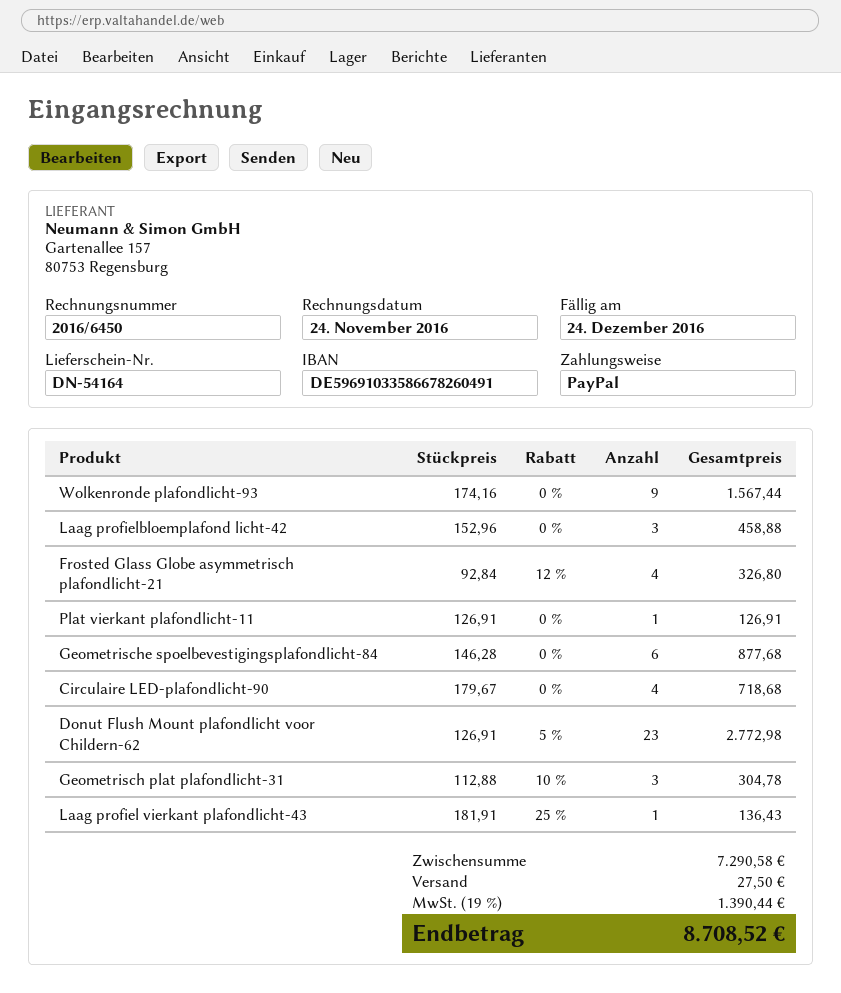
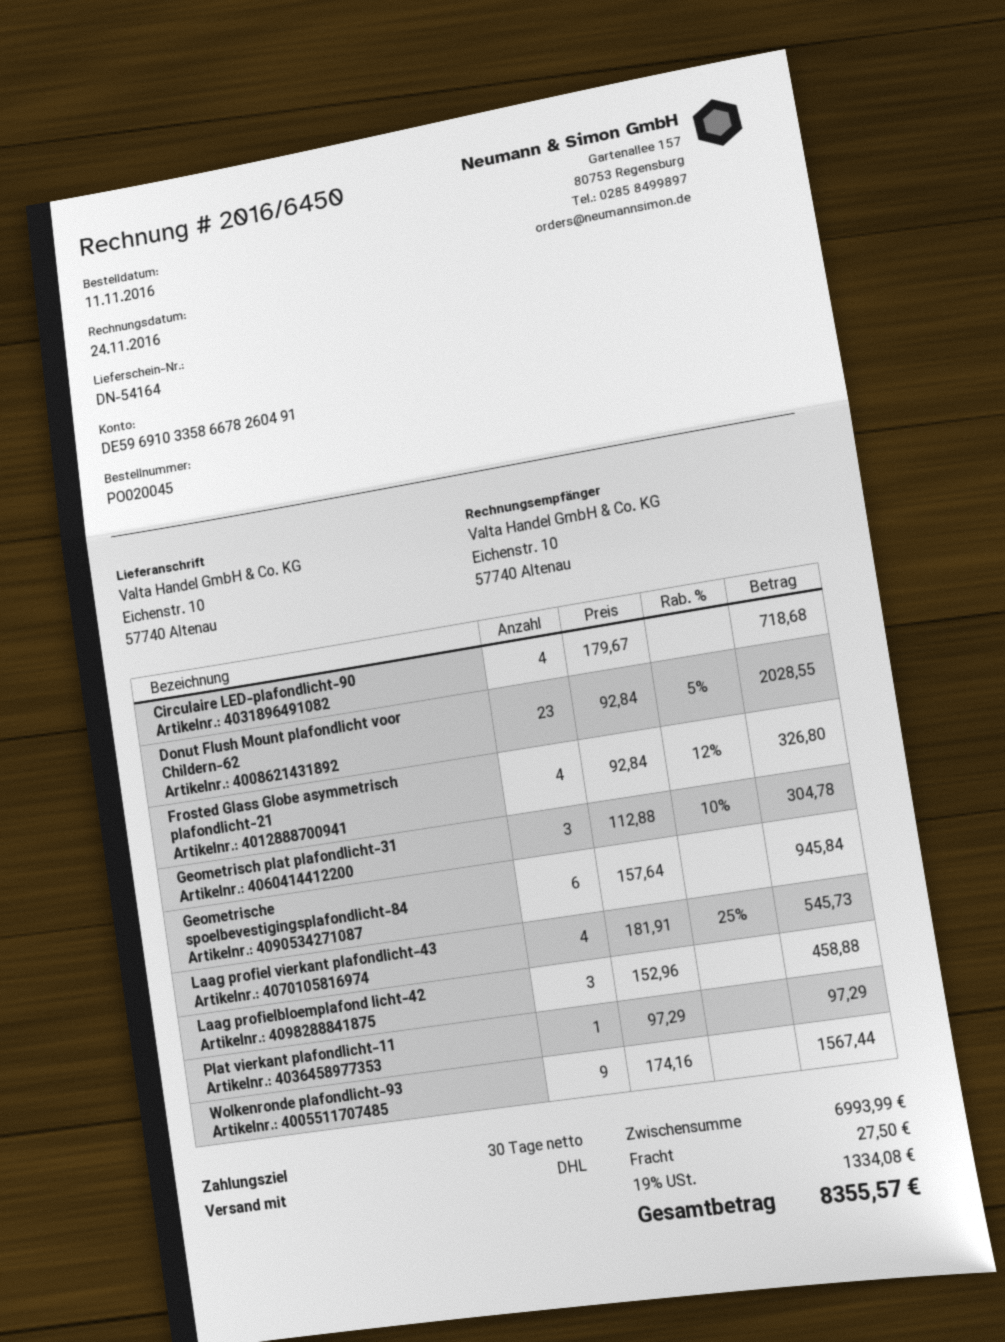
Plat vierkant plafondlicht-11: 1 x 126.91 = 126.91 -> 1 x 97.29 = 97.29
Geometrische spoelbevestigingsplafondlicht-84: 6 x 146.28 = 877.68 -> 6 x 157.64 = 945.84
Donut Flush Mount plafondlicht voor Childern-62: 23 x 126.91 - 5% = 2772.98 -> 23 x 92.84 - 5% = 2028.55
Laag profiel vierkant plafondlicht-43: 1 x 181.91 - 25% = 136.43 -> 4 x 181.91 - 25% = 545.73
subtotal: 7290.58 -> 6993.99
tax: 19% = 1390.44 -> 19% = 1334.08
total: 8708.52 -> 8355.57

